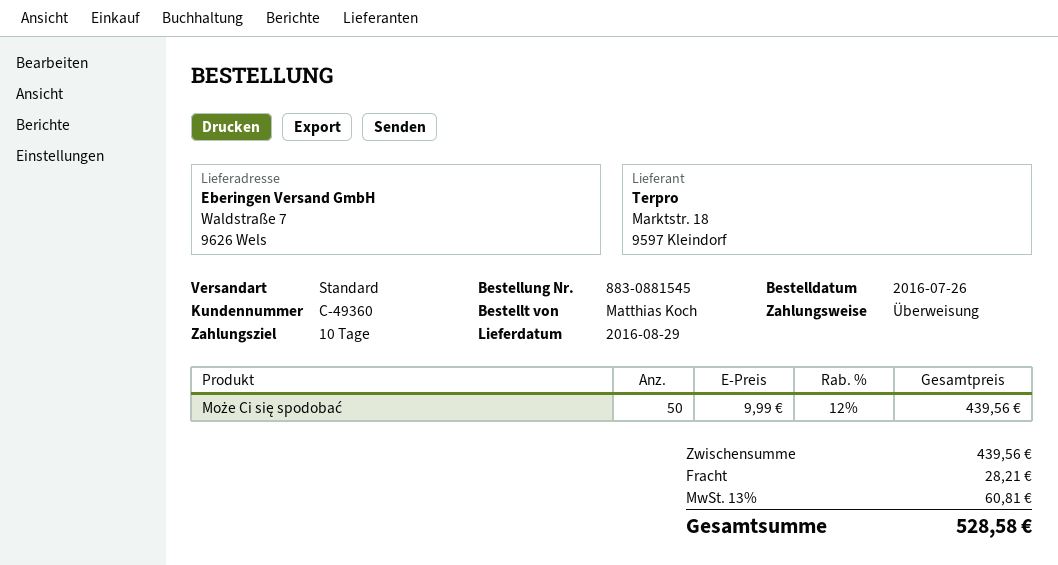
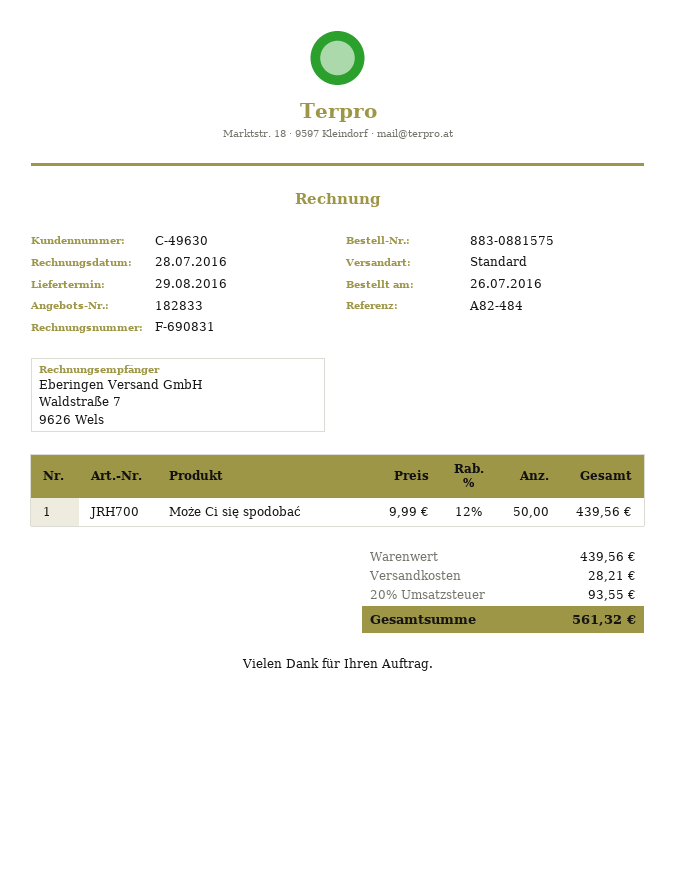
order number: 883-0881545 -> 883-0881575
customer number: C-49360 -> C-49630
tax: 13% = 60.81 -> 20% = 93.55
total: 528.58 -> 561.32

